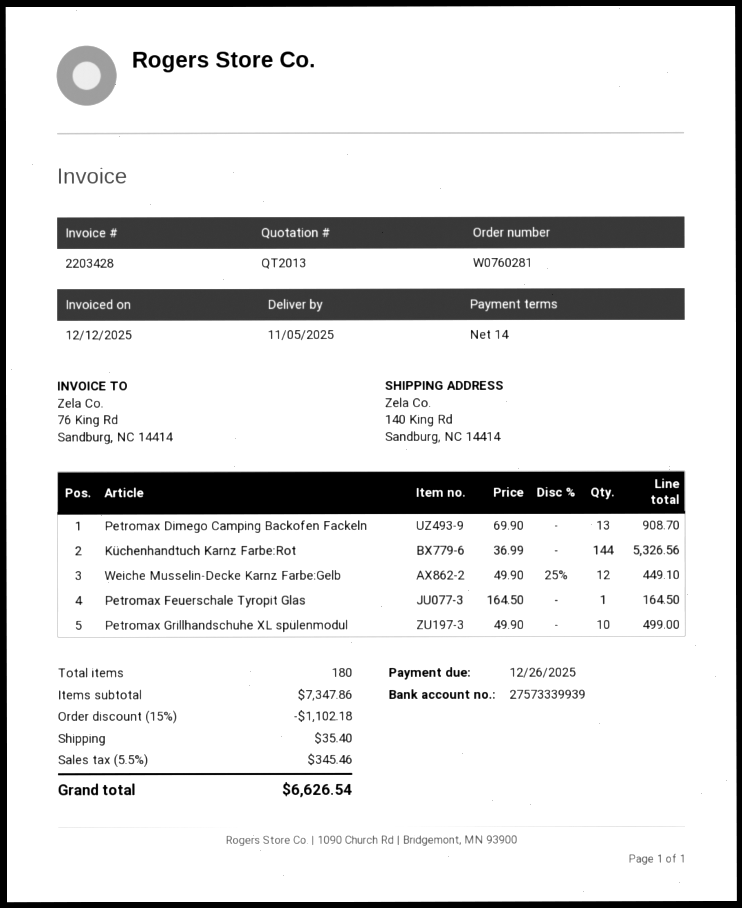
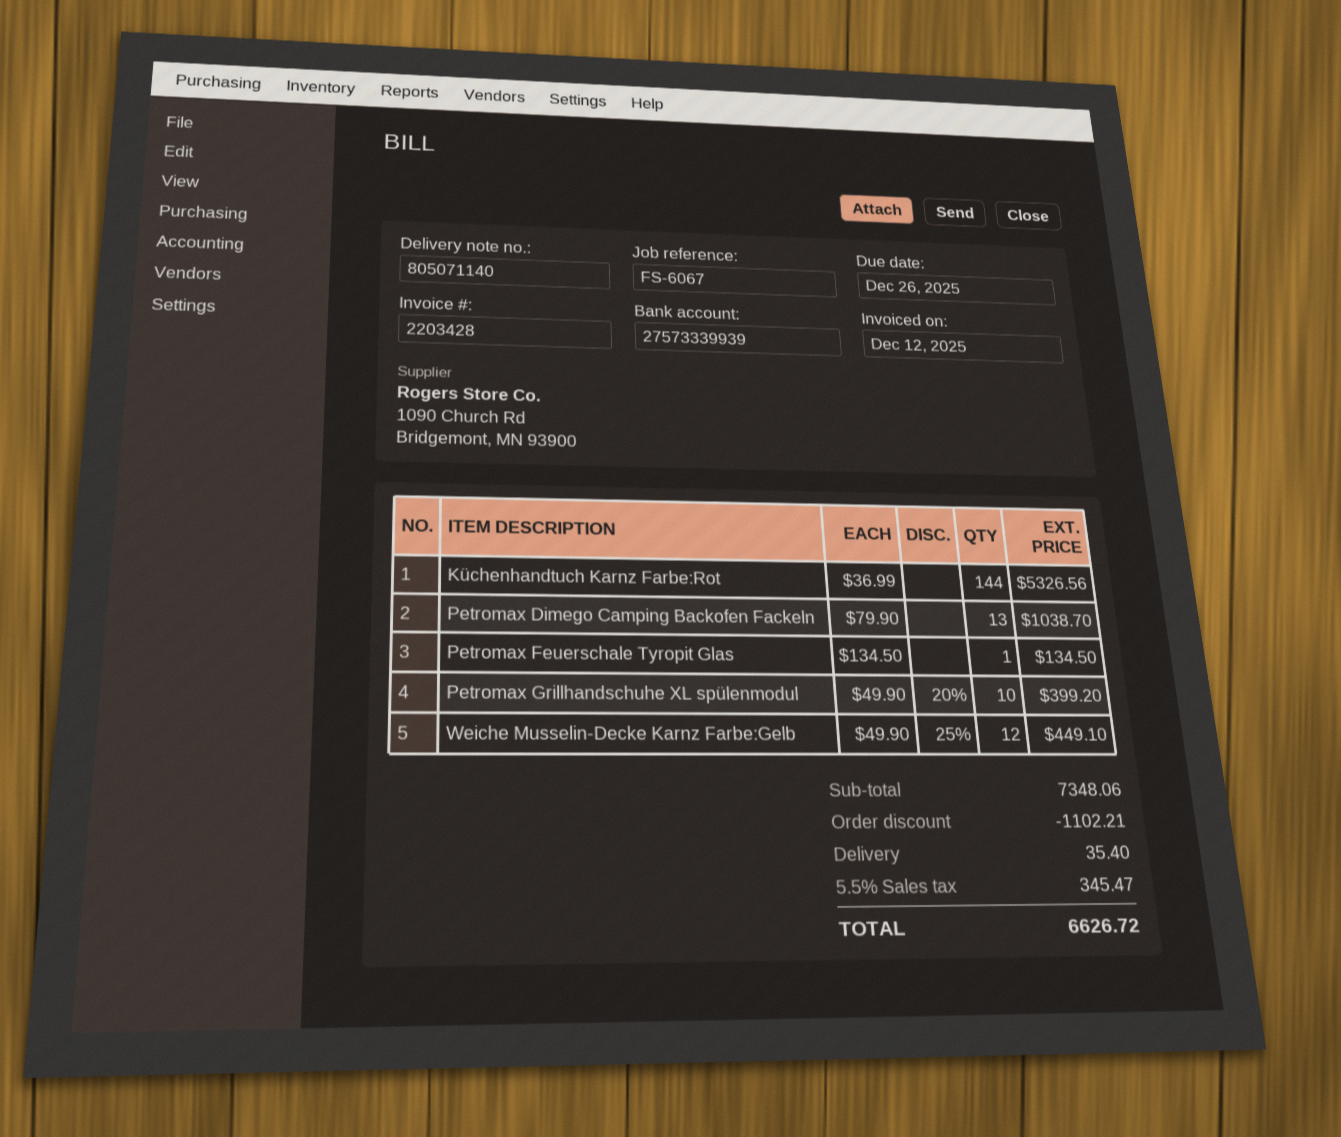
Petromax Dimego Camping Backofen Fackeln: 13 x 69.90 = 908.70 -> 13 x 79.90 = 1038.70
Petromax Feuerschale Tyropit Glas: 1 x 164.50 = 164.50 -> 1 x 134.50 = 134.50
Petromax Grillhandschuhe XL spülenmodul: 10 x 49.90 = 499.00 -> 10 x 49.90 - 20% = 399.20
subtotal: 7347.86 -> 7348.06
discount: 1102.18 -> 1102.21
tax: 5.5% = 345.46 -> 5.5% = 345.47
total: 6626.54 -> 6626.72

